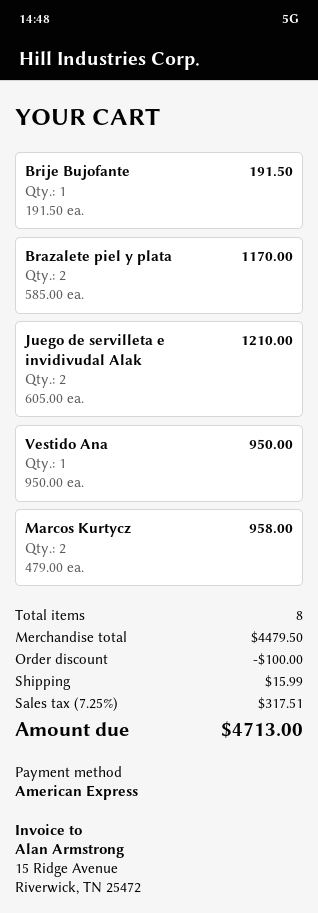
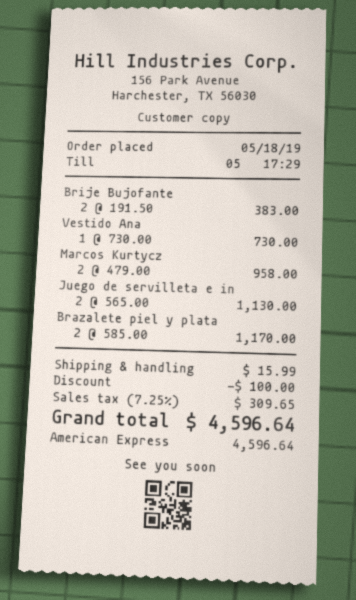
Brije Bujofante: 1 x 191.50 = 191.50 -> 2 x 191.50 = 383.00
Juego de servilleta e invidivudal Alak: 2 x 605.00 = 1210.00 -> 2 x 565.00 = 1130.00
Vestido Ana: 1 x 950.00 = 950.00 -> 1 x 730.00 = 730.00
tax: 7.25% = 317.51 -> 7.25% = 309.65
total: 4713.00 -> 4596.64

